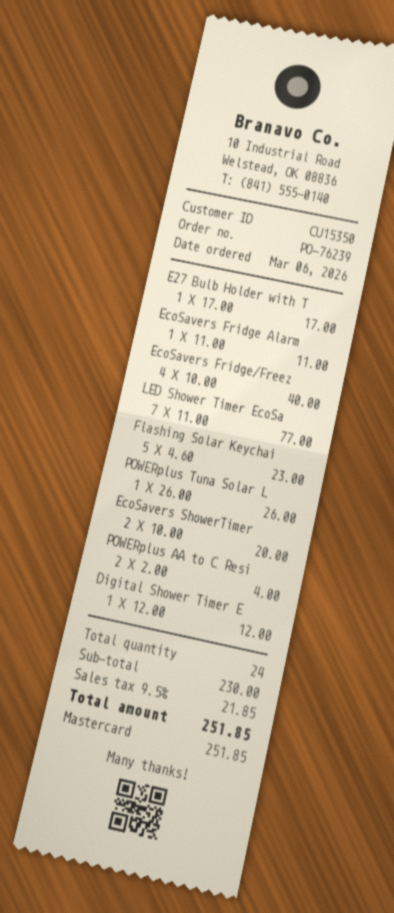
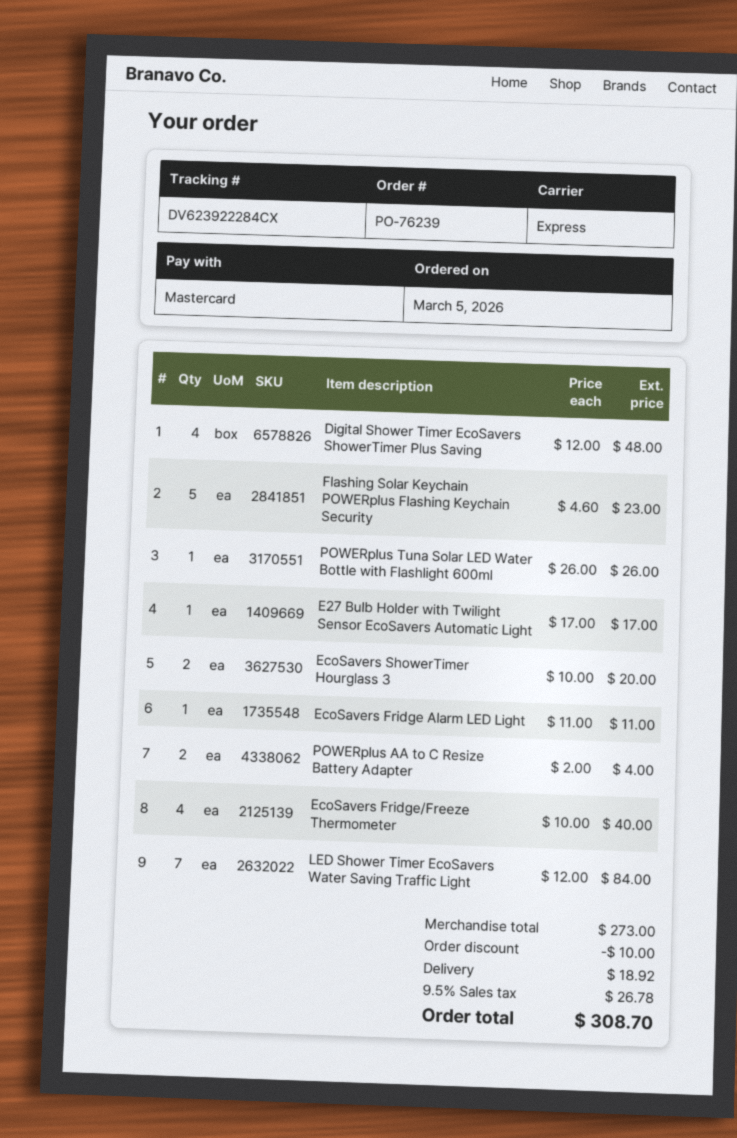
order date: 2026-03-06 -> 2026-03-05
LED Shower Timer EcoSa: 7 x 11.00 = 77.00 -> 7 x 12.00 = 84.00
Digital Shower Timer E: 1 x 12.00 = 12.00 -> 4 x 12.00 = 48.00
subtotal: 230.00 -> 273.00
discount: none -> 10.00
shipping: none -> 18.92
tax: 9.5% = 21.85 -> 9.5% = 26.78
total: 251.85 -> 308.70

